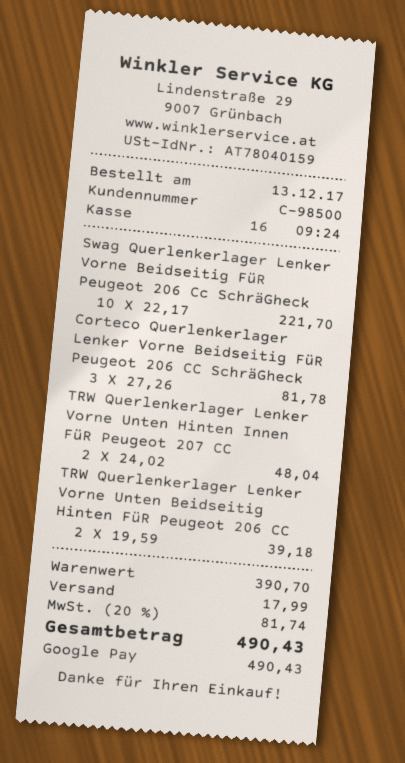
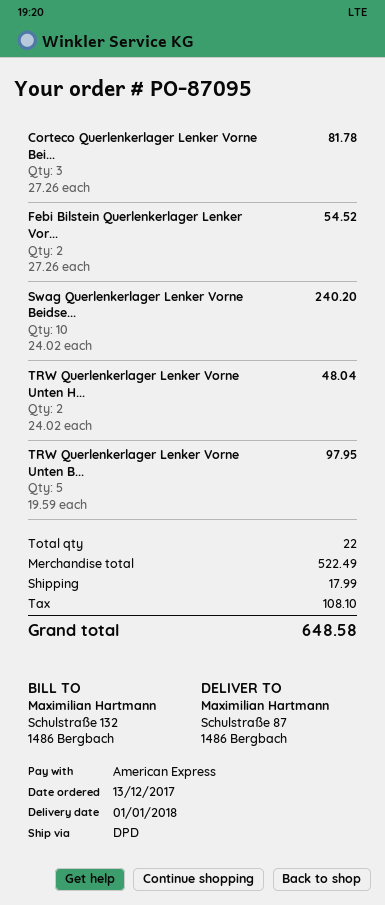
payment method: Google Pay -> American Express
Swag Querlenkerlager Lenker Vorne Beidseitig FüR Peugeot 206 Cc SchräGheck: 10 x 22.17 = 221.70 -> 10 x 24.02 = 240.20
TRW Querlenkerlager Lenker Vorne Unten Beidseitig Hinten FüR Peugeot 206 CC: 2 x 19.59 = 39.18 -> 5 x 19.59 = 97.95
Febi Bilstein Querlenkerlager Lenker Vor...: none -> 2 x 27.26 = 54.52
subtotal: 390.70 -> 522.49
tax: 81.74 -> 108.10
total: 490.43 -> 648.58

